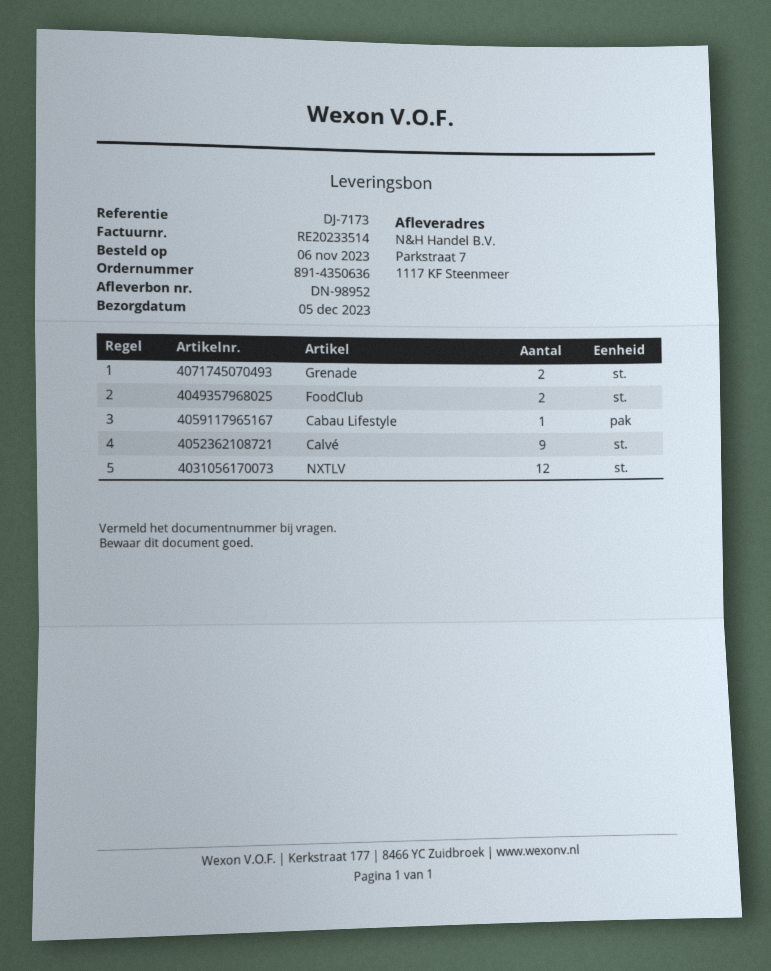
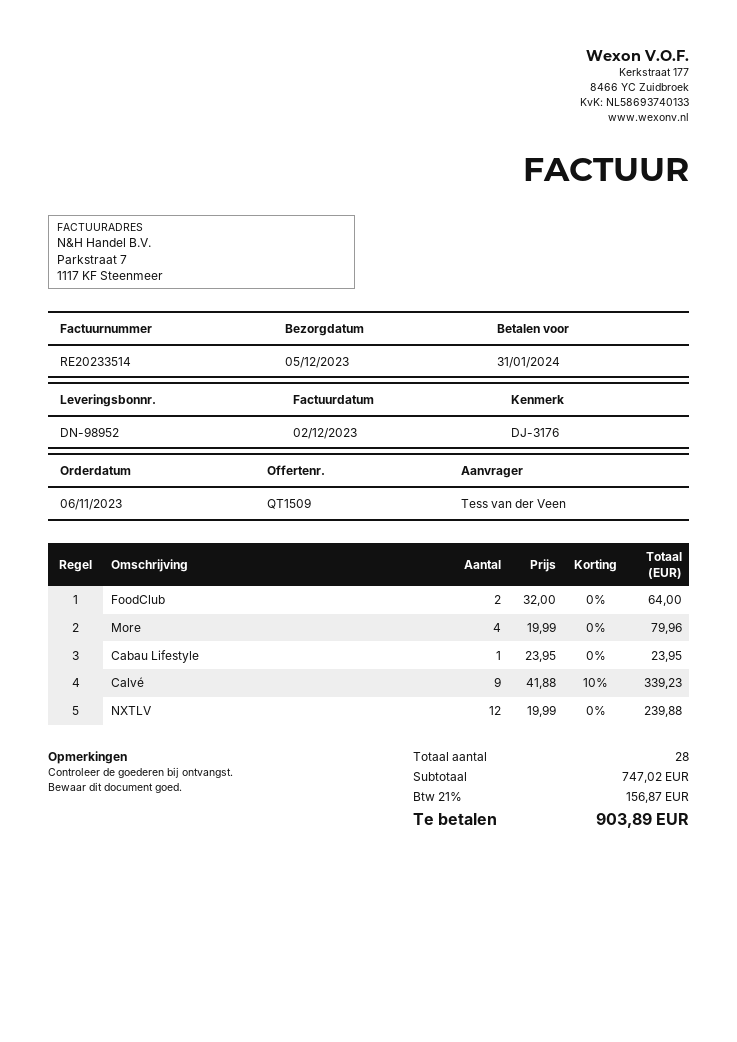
reference: DJ-7173 -> DJ-3176
Grenade: 2 -> none
More: none -> 4

